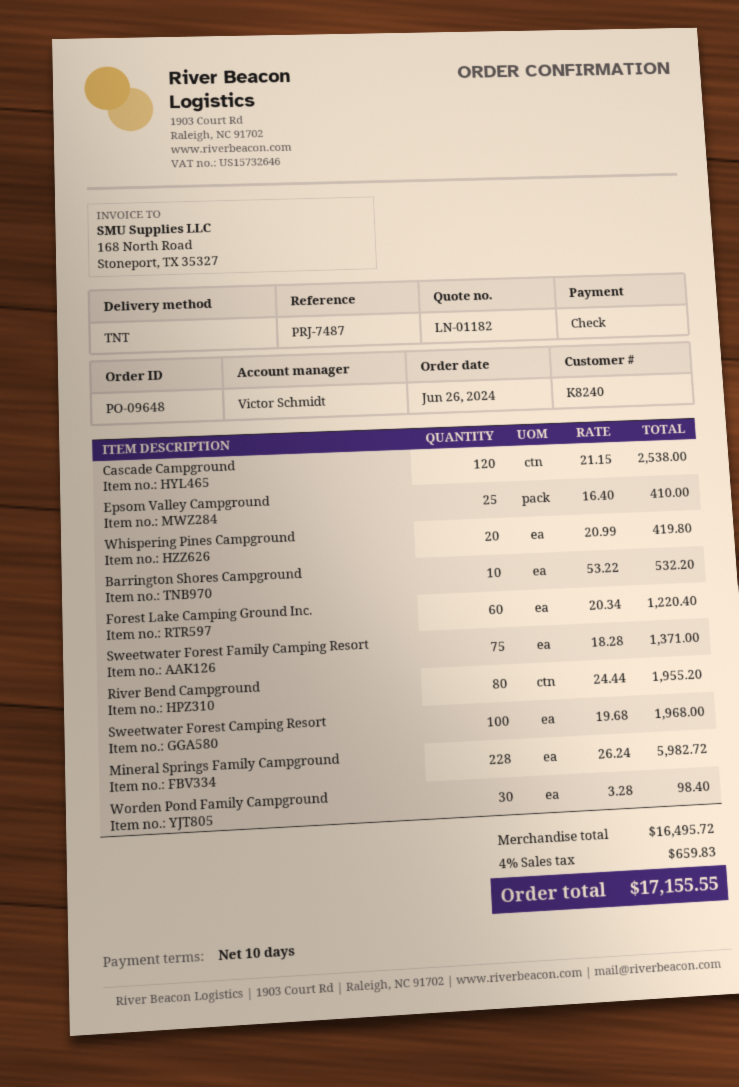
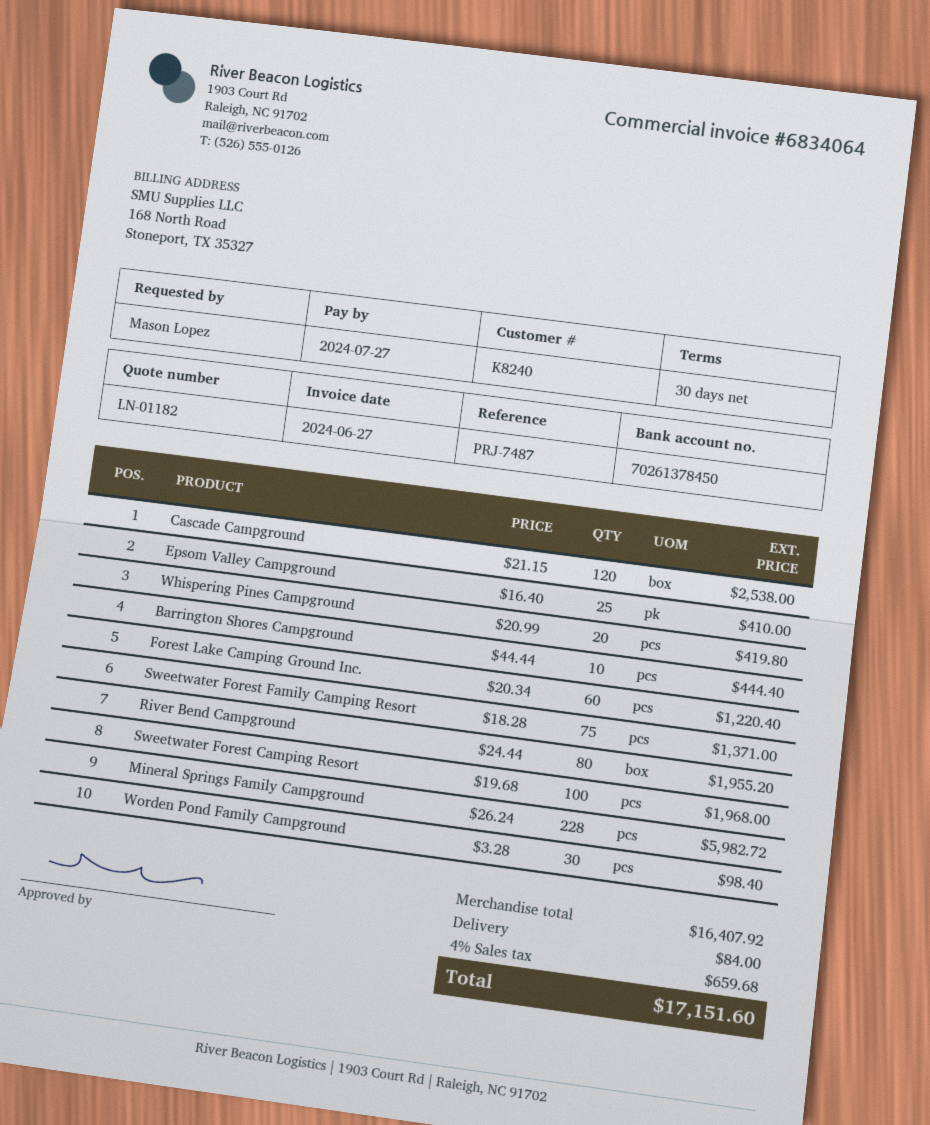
payment terms: 10 days -> 30 days
Barrington Shores Campground: 10 x 53.22 = 532.20 -> 10 x 44.44 = 444.40
subtotal: 16495.72 -> 16407.92
shipping: none -> 84.00
tax: 4% = 659.83 -> 4% = 659.68
total: 17155.55 -> 17151.60

